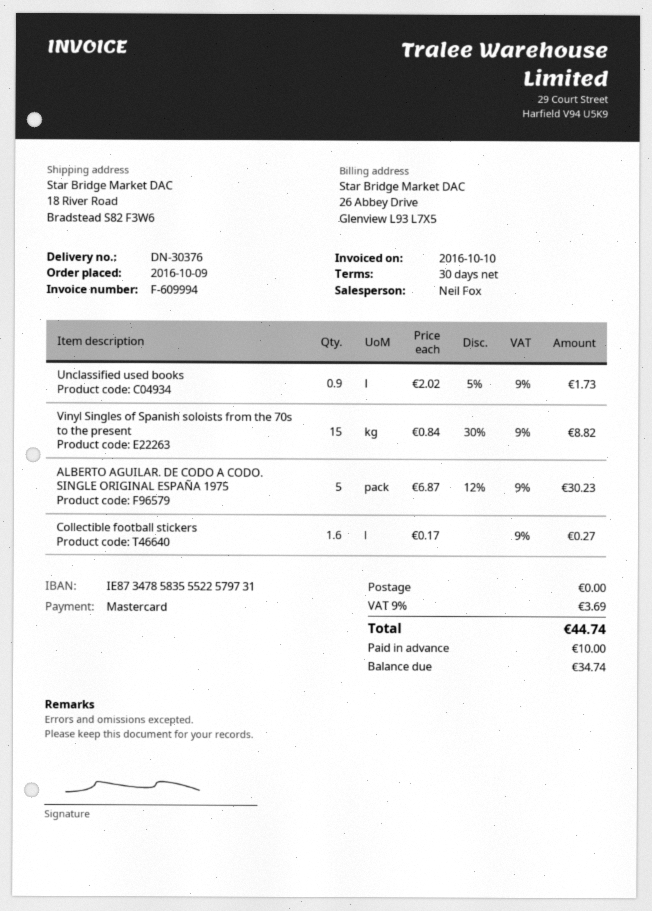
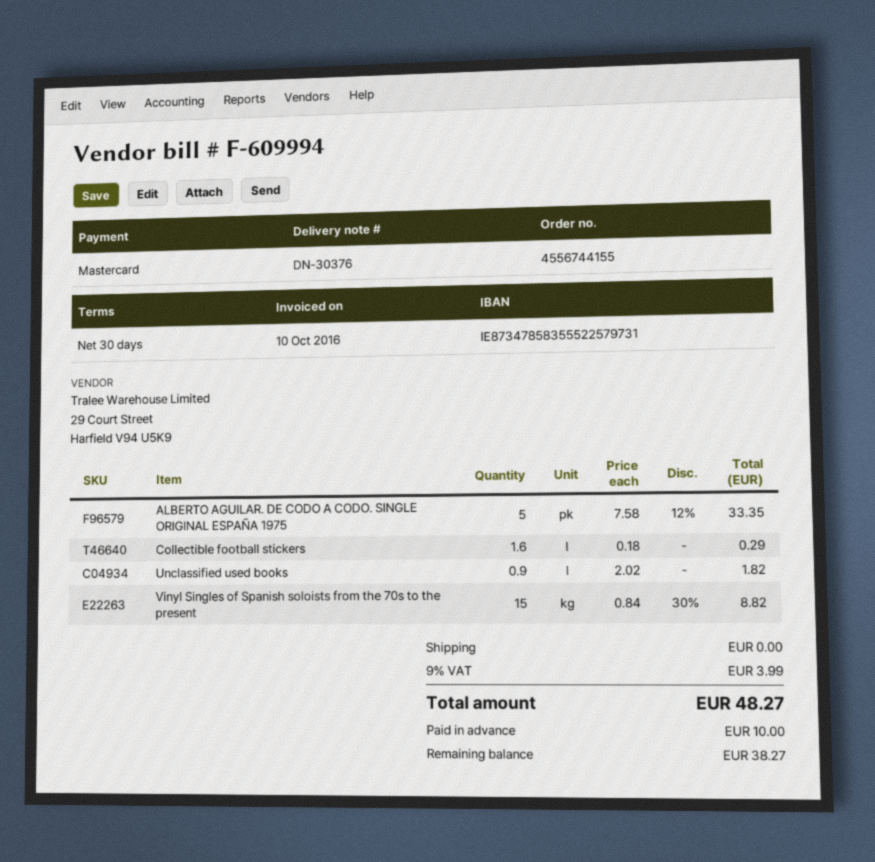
Unclassified used books: 0.9 x 2.02 - 5% = 1.73 -> 0.9 x 2.02 = 1.82
ALBERTO AGUILAR. DE CODO A CODO. SINGLE ORIGINAL ESPAÑA 1975: 5 x 6.87 - 12% = 30.23 -> 5 x 7.58 - 12% = 33.35
Collectible football stickers: 1.6 x 0.17 = 0.27 -> 1.6 x 0.18 = 0.29
tax: 9% = 3.69 -> 9% = 3.99
total: 44.74 -> 48.27
balance: 34.74 -> 38.27

